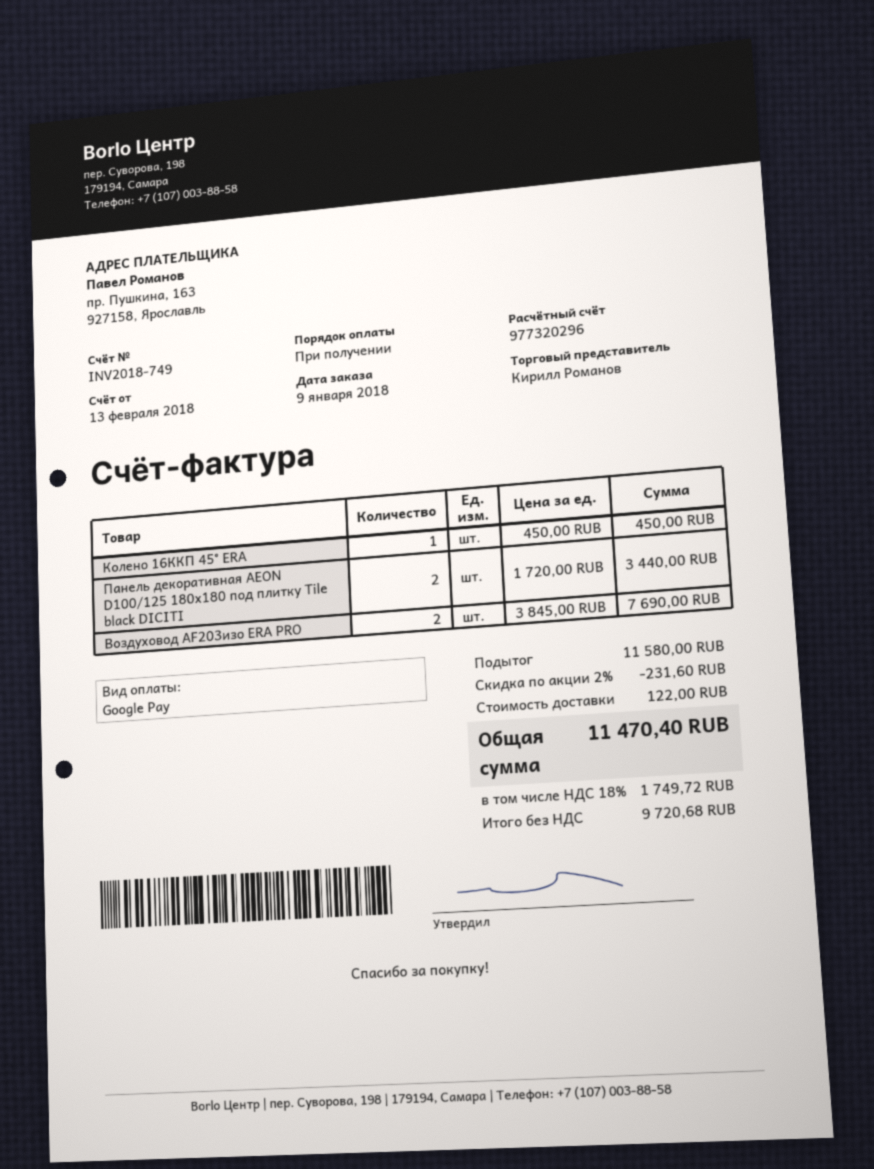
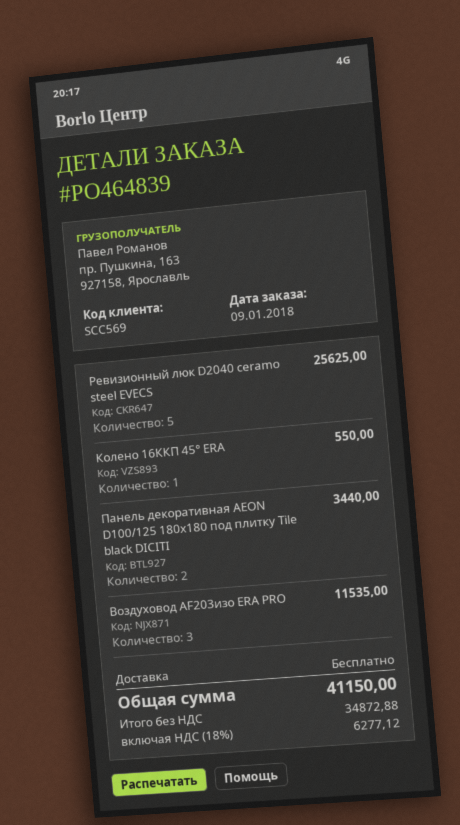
Колено 16ККП 45° ERA: 1 for 450.00 -> 1 for 550.00
Воздуховод AF203изо ERA PRO: 2 for 7690.00 -> 3 for 11535.00
Ревизионный люк D2040 ceramo steel EVECS: none -> 5 for 25625.00
discount: 2% = 231.60 -> none
shipping: 122.00 -> 0.00
net: 9720.68 -> 34872.88
tax: 18% = 1749.72 -> 18% = 6277.12
total: 11470.40 -> 41150.00

